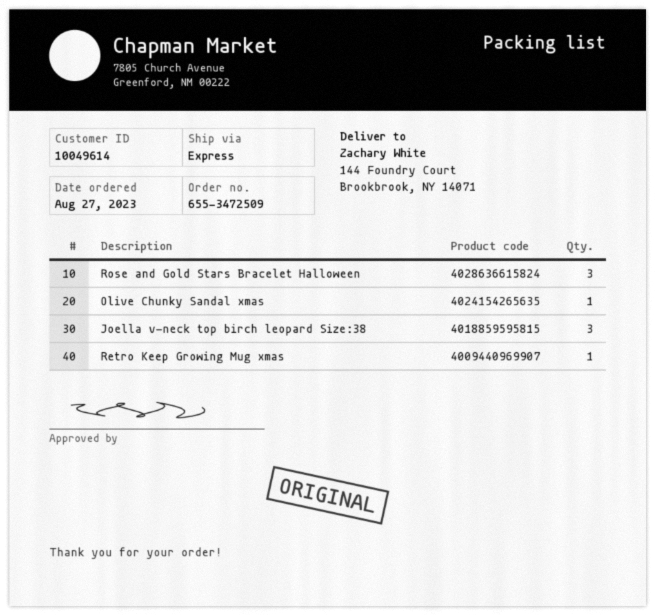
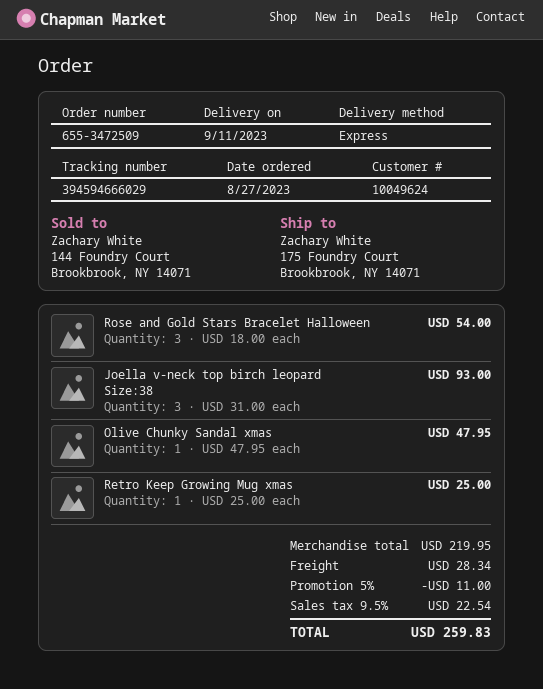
customer number: 10049614 -> 10049624
ship to: 144 Foundry Court, Brookbrook, NY 14071 -> 175 Foundry Court, Brookbrook, NY 14071

